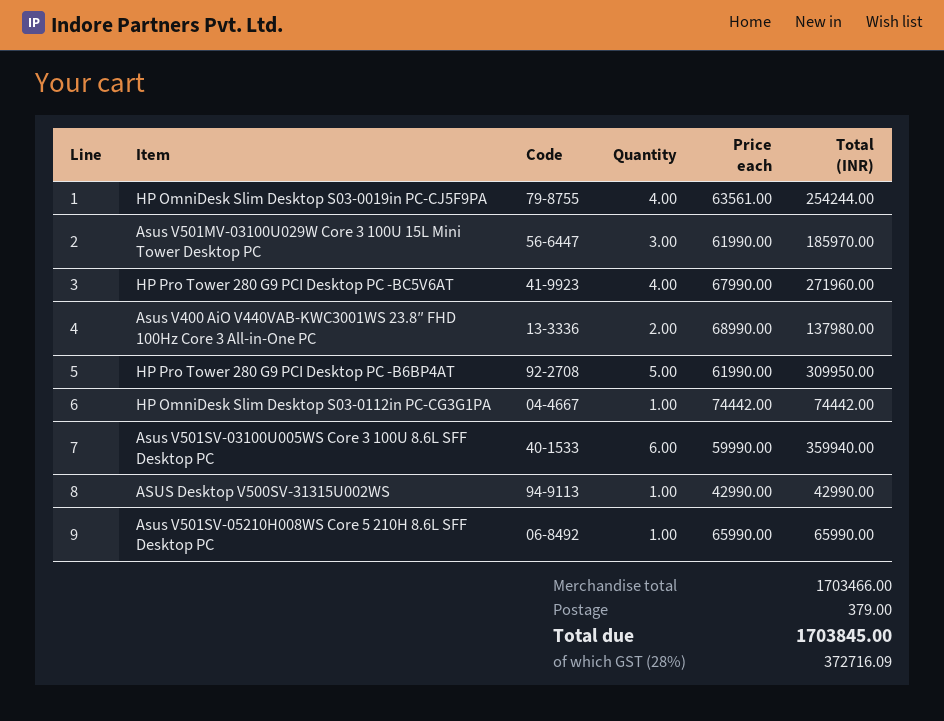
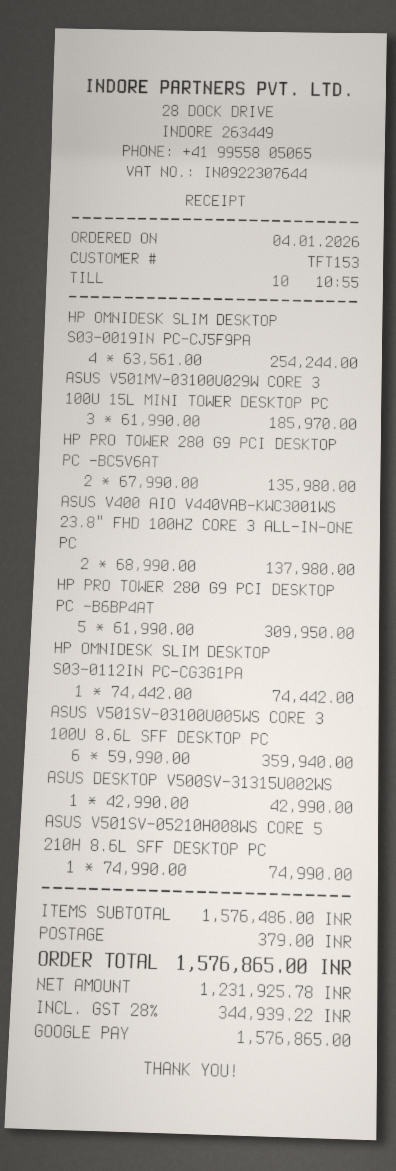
HP Pro Tower 280 G9 PCI Desktop PC -BC5V6AT: 4 x 67990.00 = 271960.00 -> 2 x 67990.00 = 135980.00
Asus V501SV-05210H008WS Core 5 210H 8.6L SFF Desktop PC: 1 x 65990.00 = 65990.00 -> 1 x 74990.00 = 74990.00
subtotal: 1703466.00 -> 1576486.00
tax: 28% = 372716.09 -> 28% = 344939.22
total: 1703845.00 -> 1576865.00

